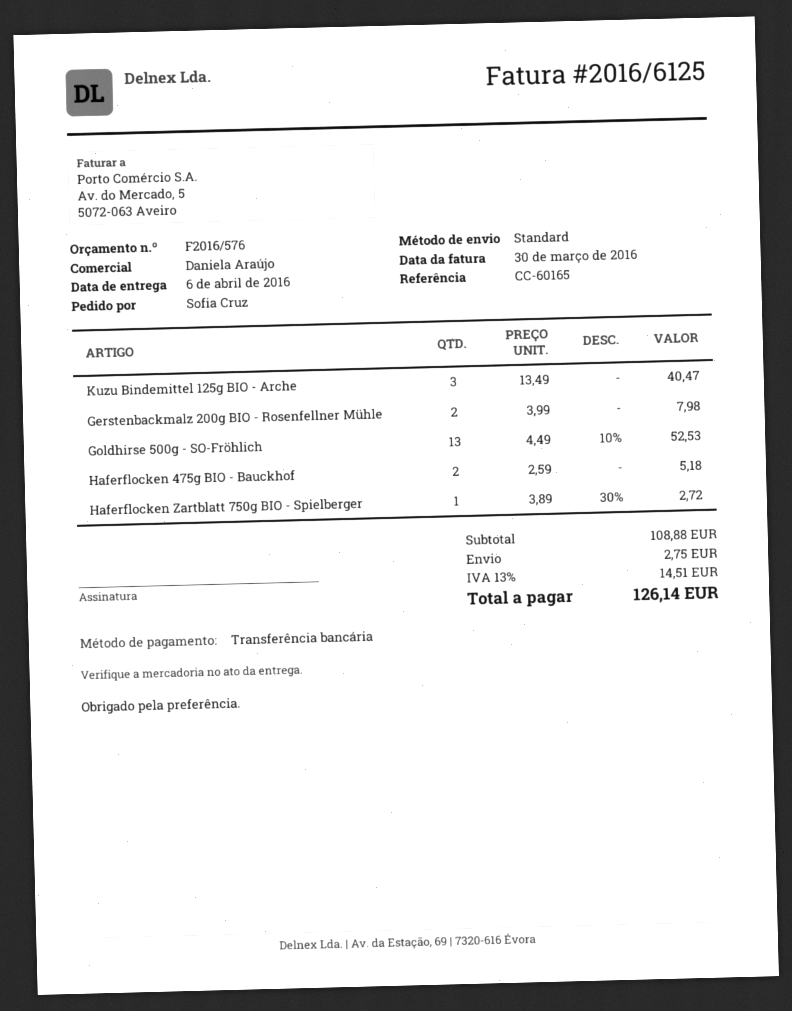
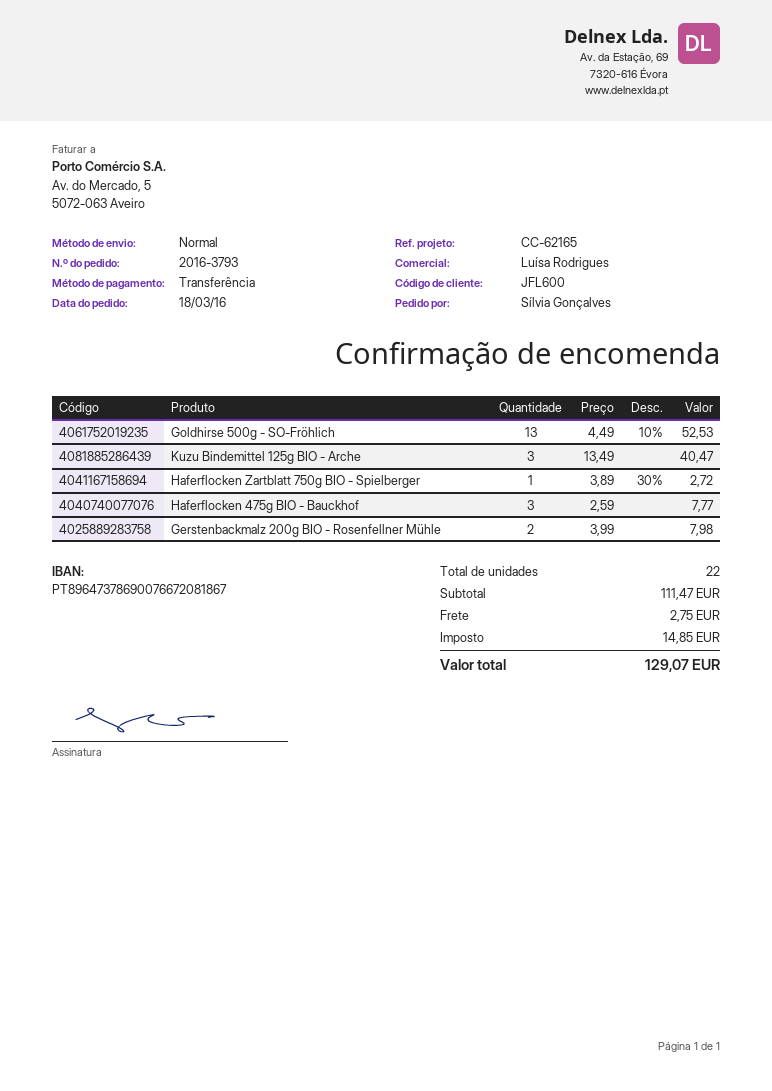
reference: CC-60165 -> CC-62165
ordered by: Sofia Cruz -> Sílvia Gonçalves
sales rep: Daniela Araújo -> Luísa Rodrigues
Haferflocken 475g BIO - Bauckhof: 2 x 2.59 = 5.18 -> 3 x 2.59 = 7.77
subtotal: 108.88 -> 111.47
tax: 14.51 -> 14.85
total: 126.14 -> 129.07

